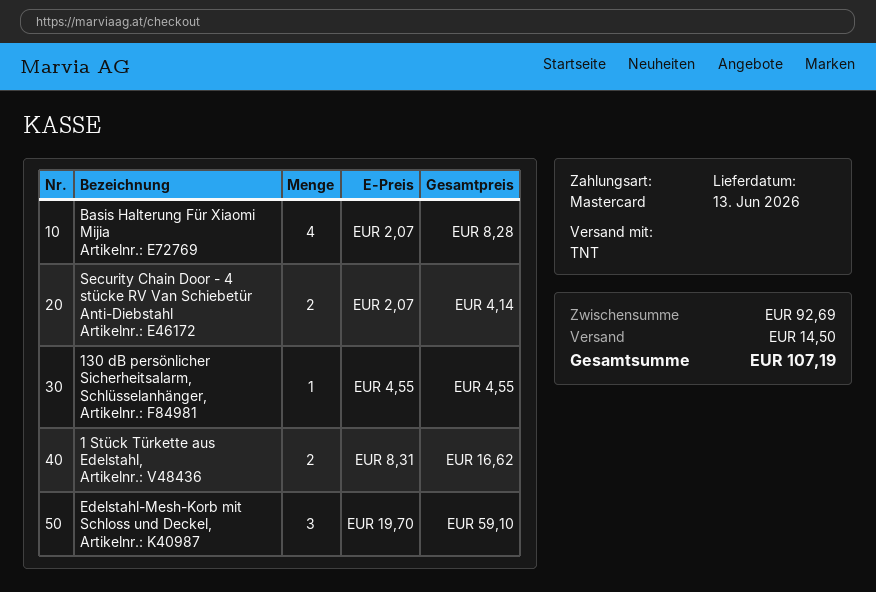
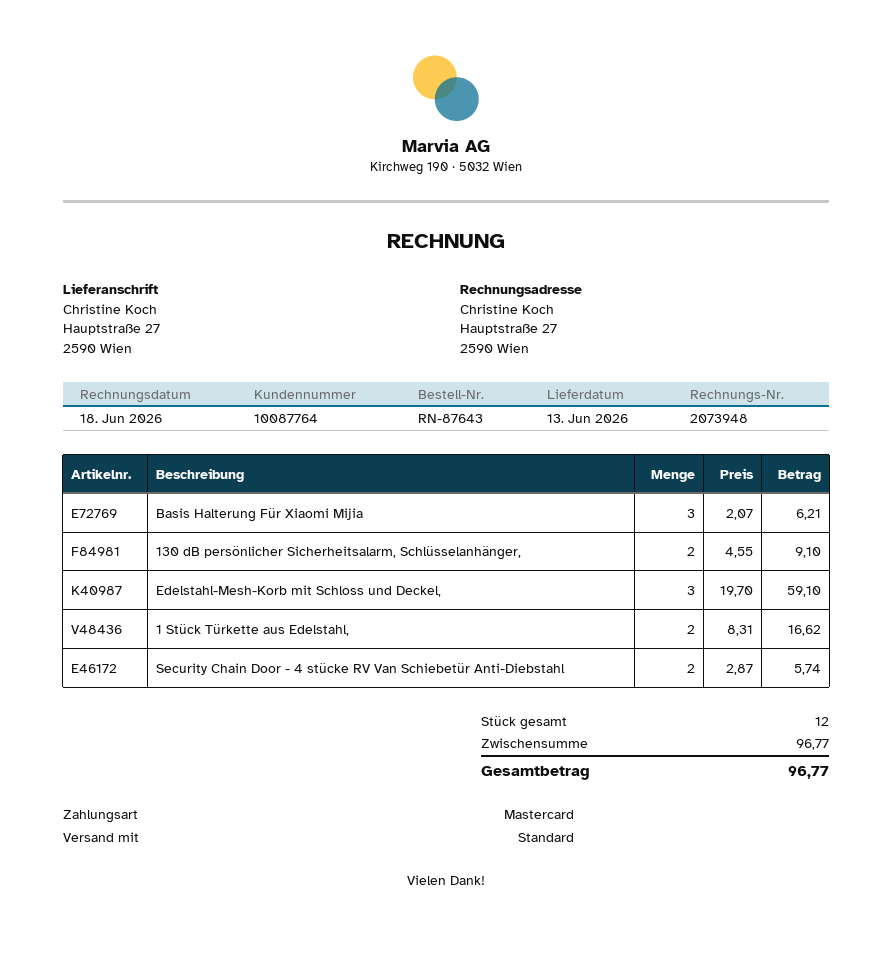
shipping method: TNT -> standard
Basis Halterung Für Xiaomi Mijia: 4 x 2.07 = 8.28 -> 3 x 2.07 = 6.21
Security Chain Door - 4 stücke RV Van Schiebetür Anti-Diebstahl: 2 x 2.07 = 4.14 -> 2 x 2.87 = 5.74
130 dB persönlicher Sicherheitsalarm, Schlüsselanhänger,: 1 x 4.55 = 4.55 -> 2 x 4.55 = 9.10
subtotal: 92.69 -> 96.77
shipping: 14.50 -> none
total: 107.19 -> 96.77

